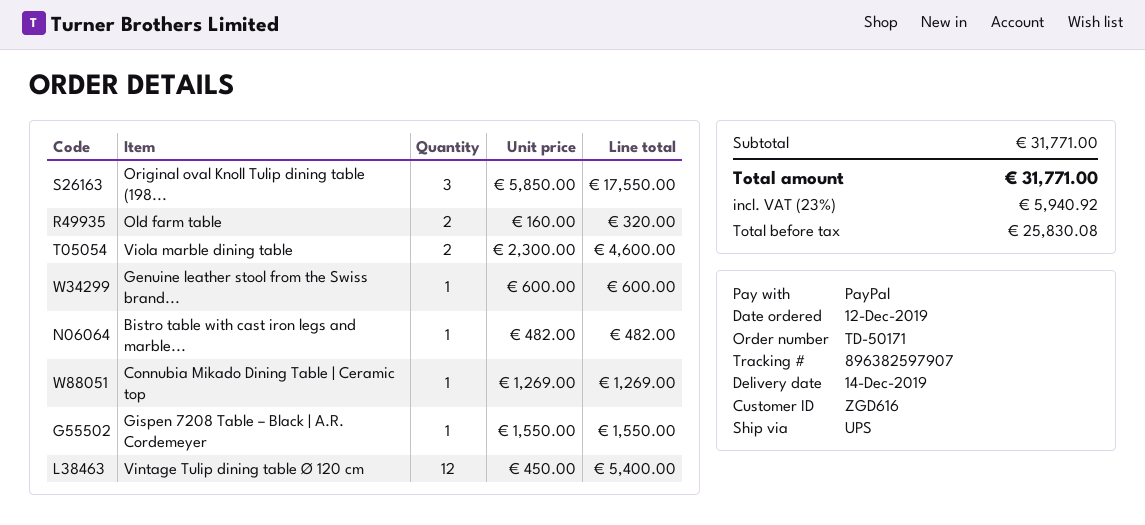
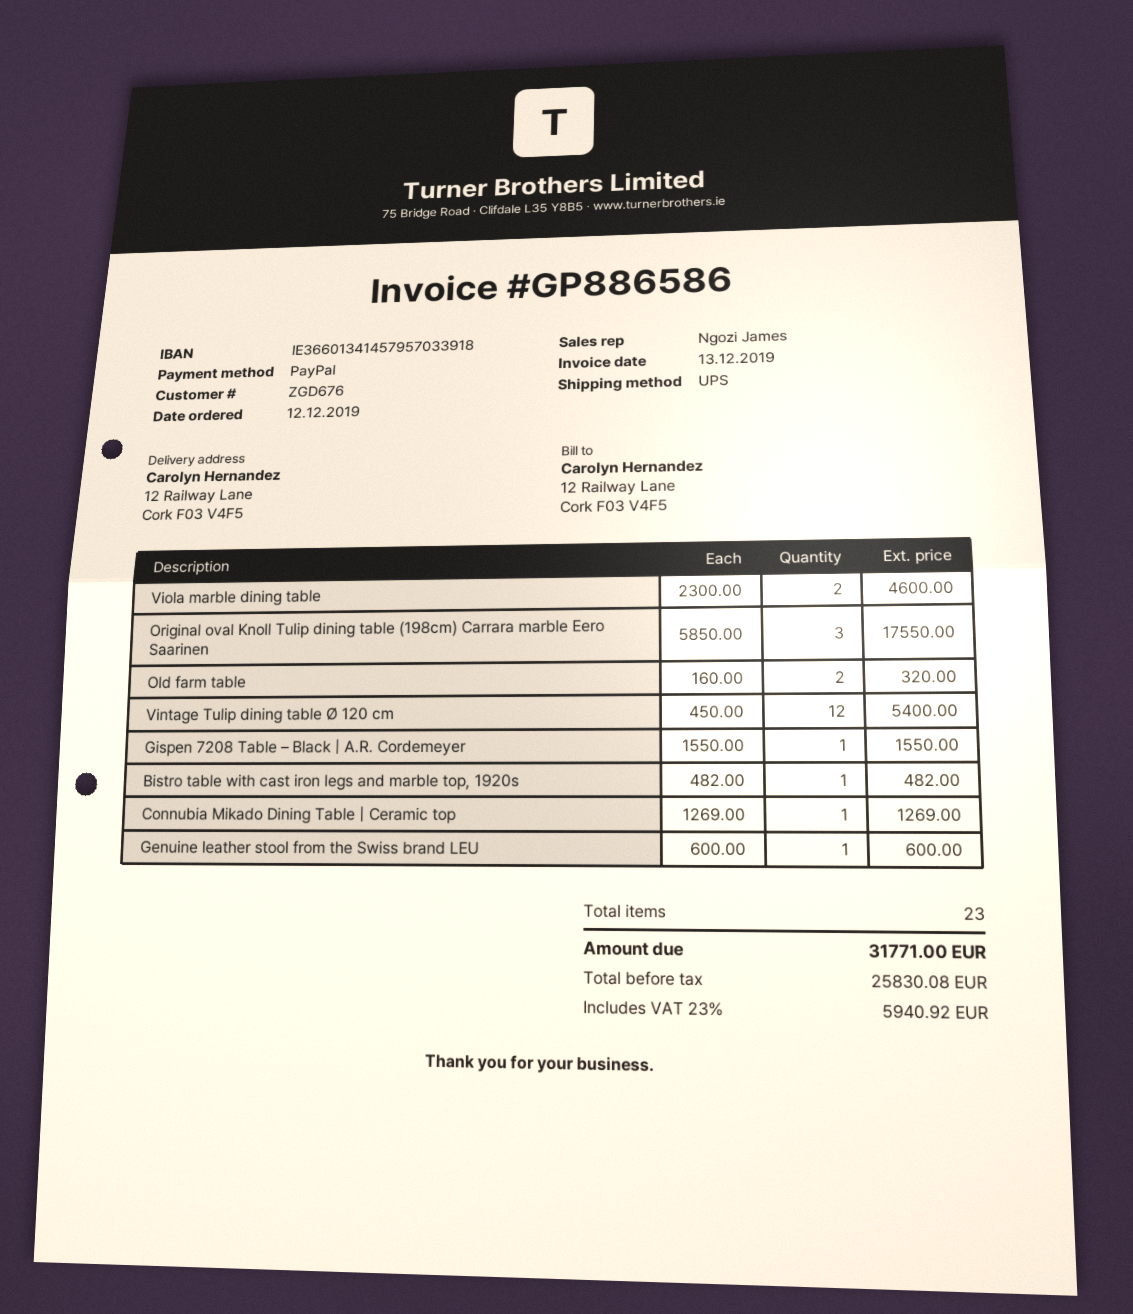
customer number: ZGD616 -> ZGD676

